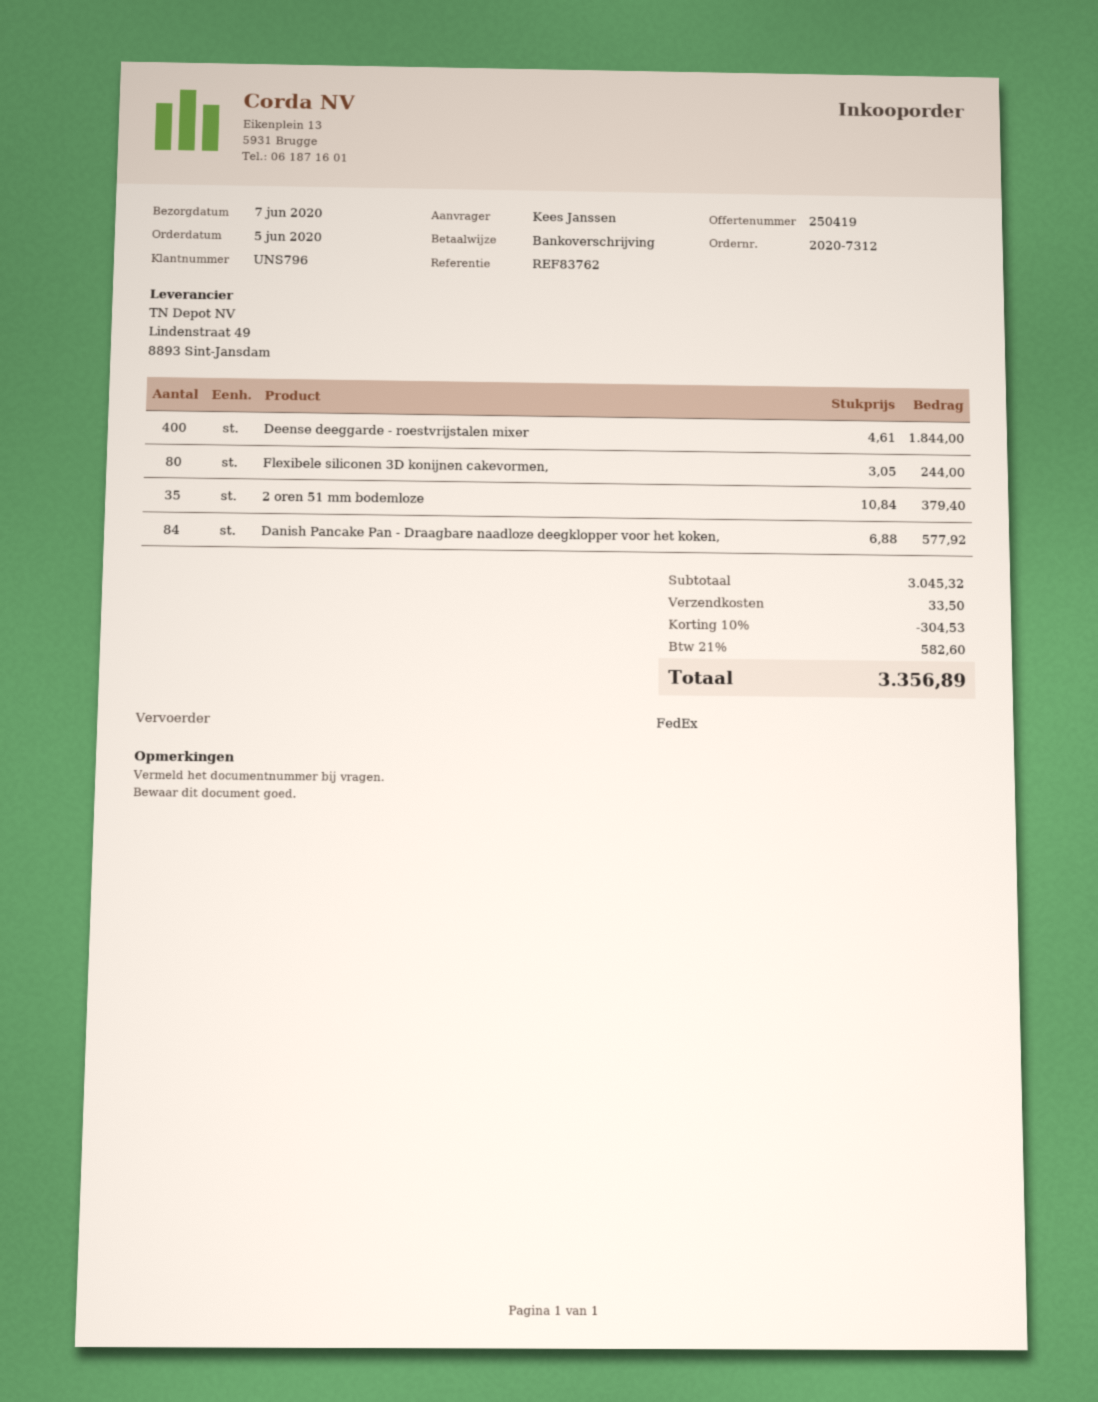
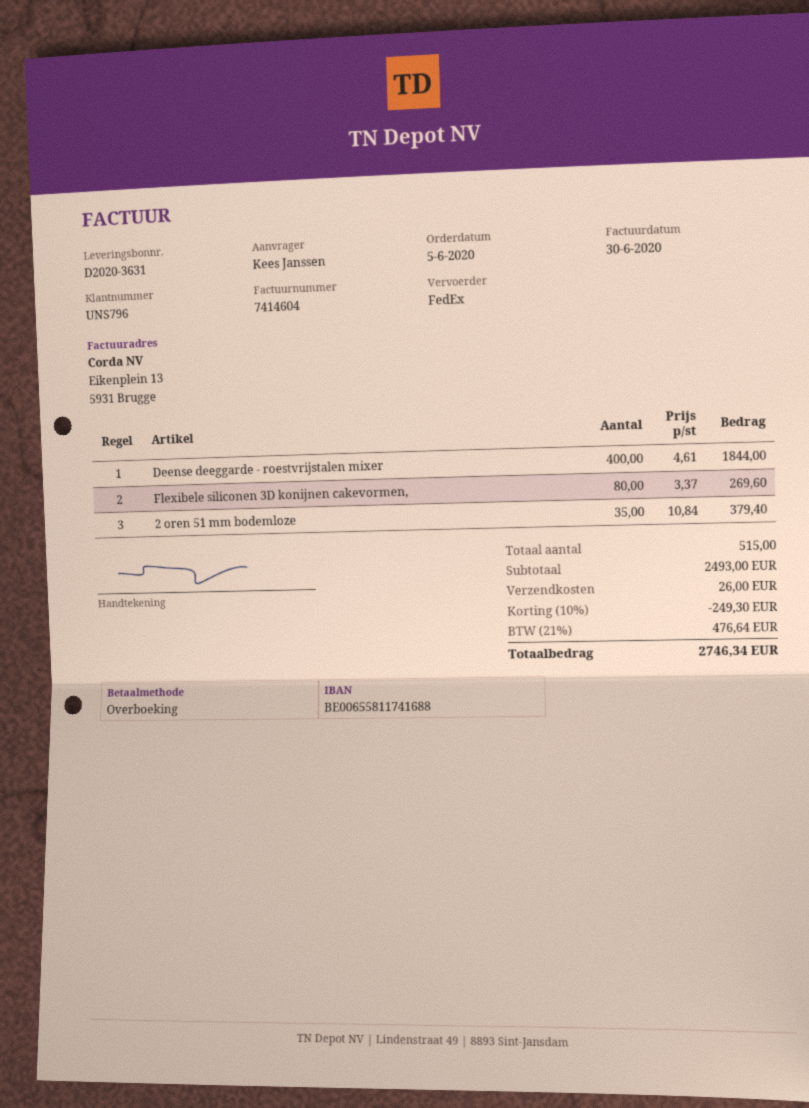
Flexibele siliconen 3D konijnen cakevormen,: 80 x 3.05 = 244.00 -> 80 x 3.37 = 269.60
Danish Pancake Pan - Draagbare naadloze deegklopper voor het koken,: 84 x 6.88 = 577.92 -> none
subtotal: 3045.32 -> 2493.00
discount: 10% = 304.53 -> 10% = 249.30
shipping: 33.50 -> 26.00
tax: 21% = 582.60 -> 21% = 476.64
total: 3356.89 -> 2746.34

